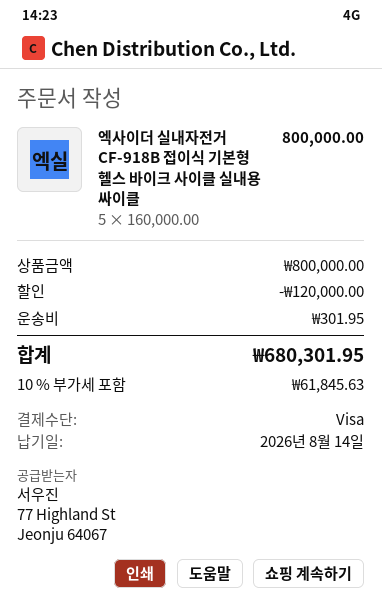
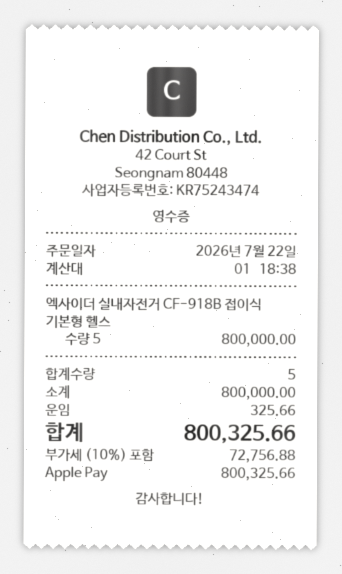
payment method: Visa -> Apple Pay
discount: 120000.00 -> none
shipping: 301.95 -> 325.66
tax: 10% = 61845.63 -> 10% = 72756.88
total: 680301.95 -> 800325.66

